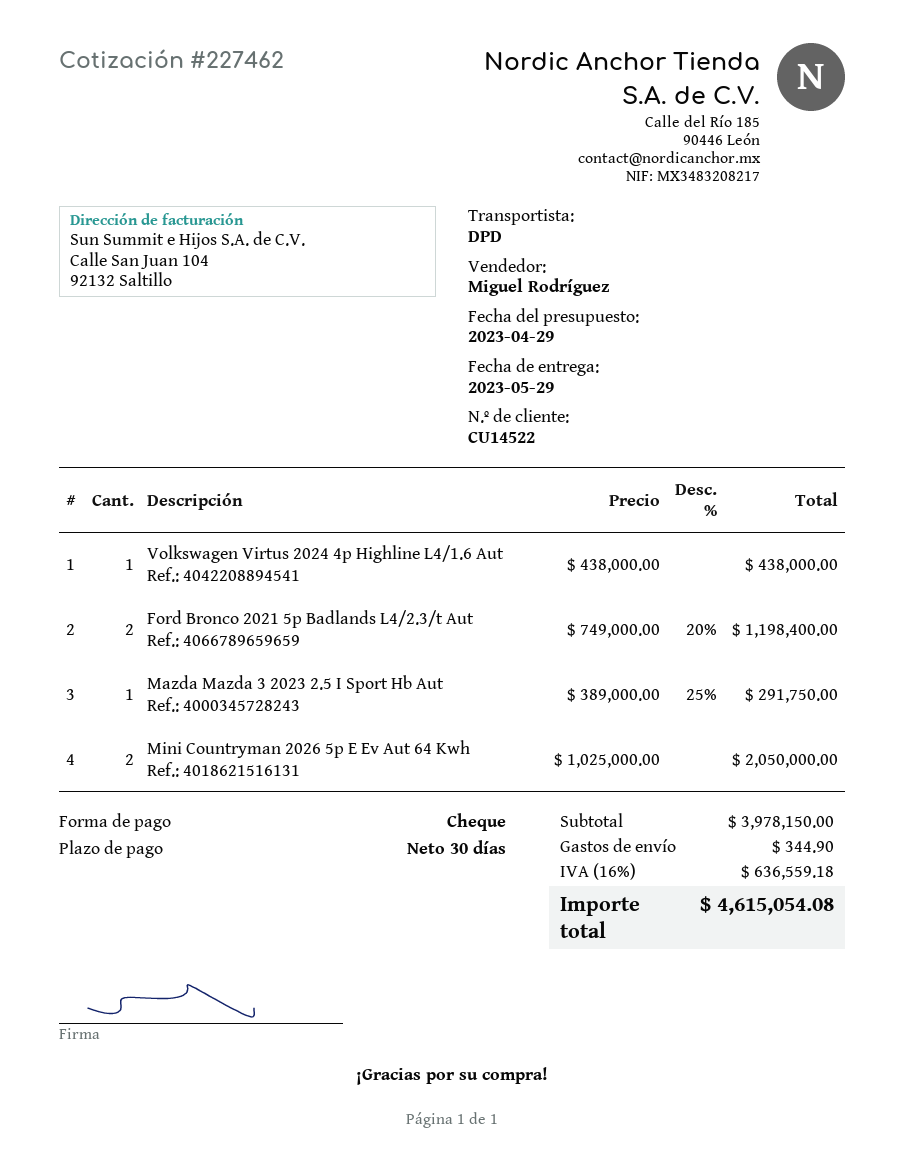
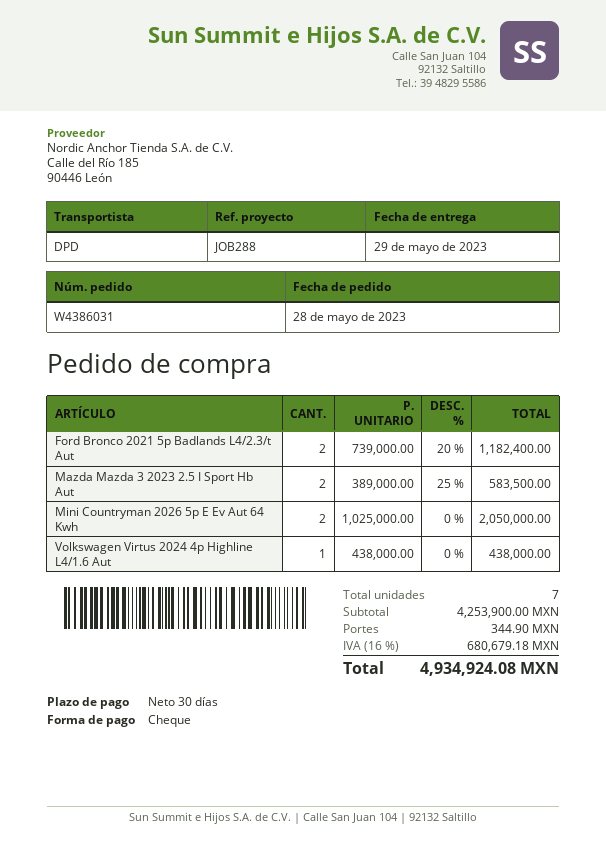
Ford Bronco 2021 5p Badlands L4/2.3/t Aut: 2 x 749000.00 - 20% = 1198400.00 -> 2 x 739000.00 - 20% = 1182400.00
Mazda Mazda 3 2023 2.5 I Sport Hb Aut: 1 x 389000.00 - 25% = 291750.00 -> 2 x 389000.00 - 25% = 583500.00
subtotal: 3978150.00 -> 4253900.00
tax: 16% = 636559.18 -> 16% = 680679.18
total: 4615054.08 -> 4934924.08

